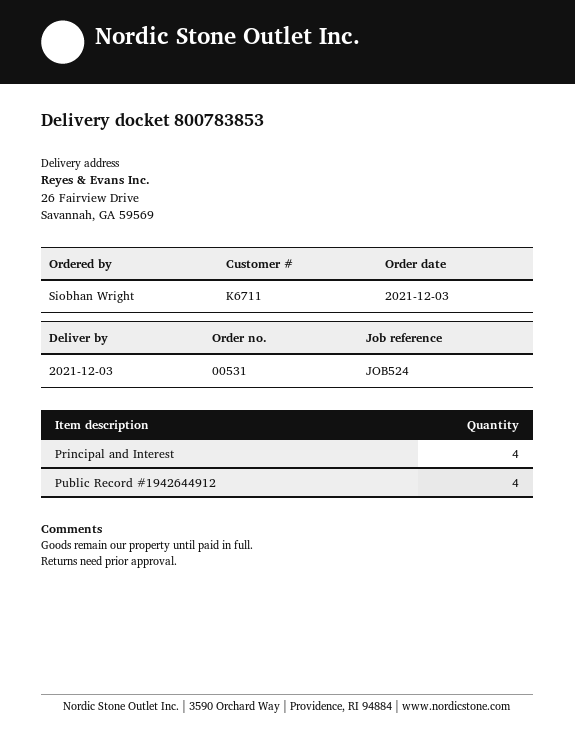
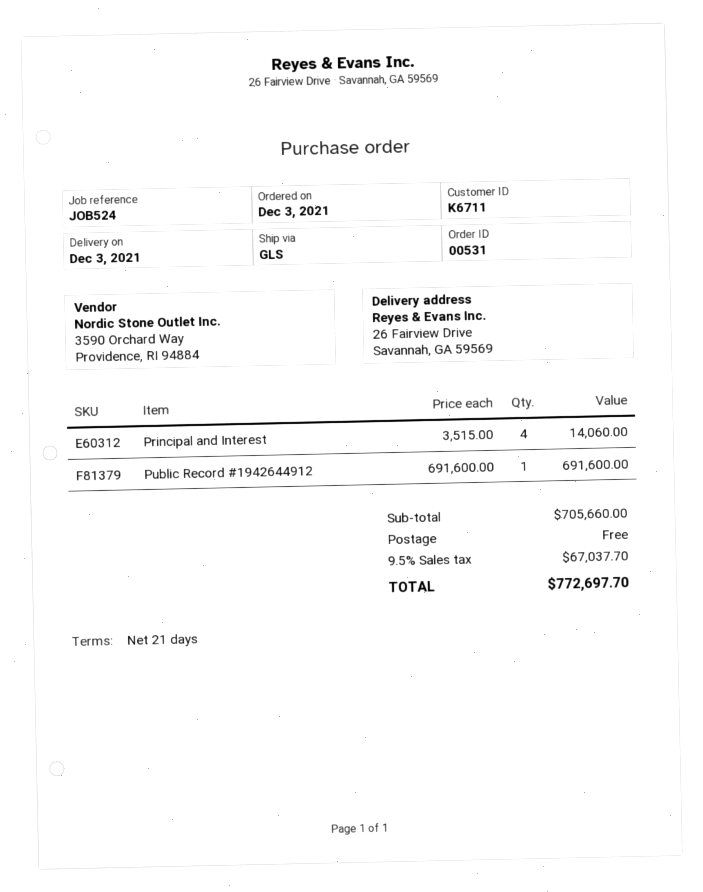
Public Record #1942644912: 4 -> 1

